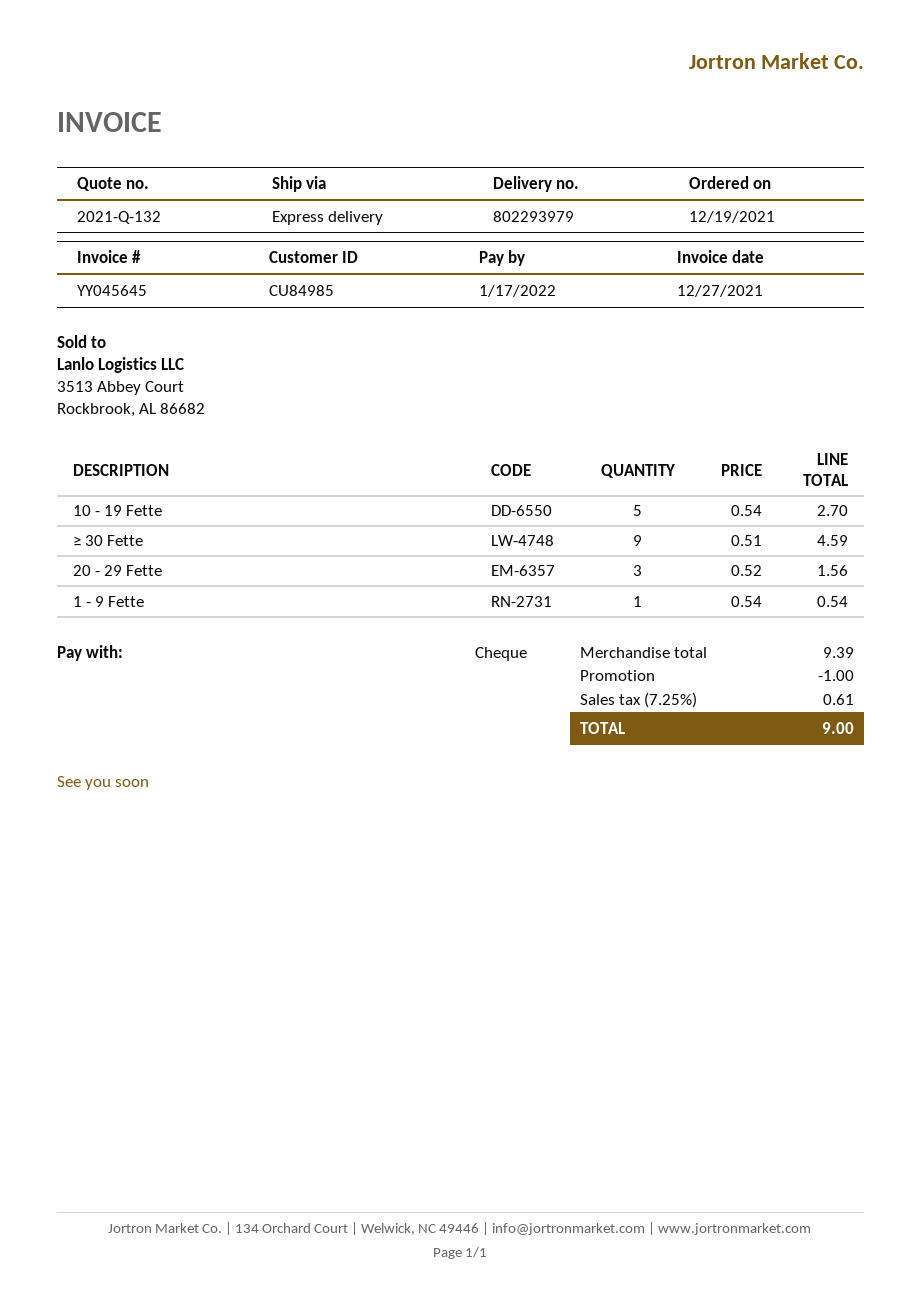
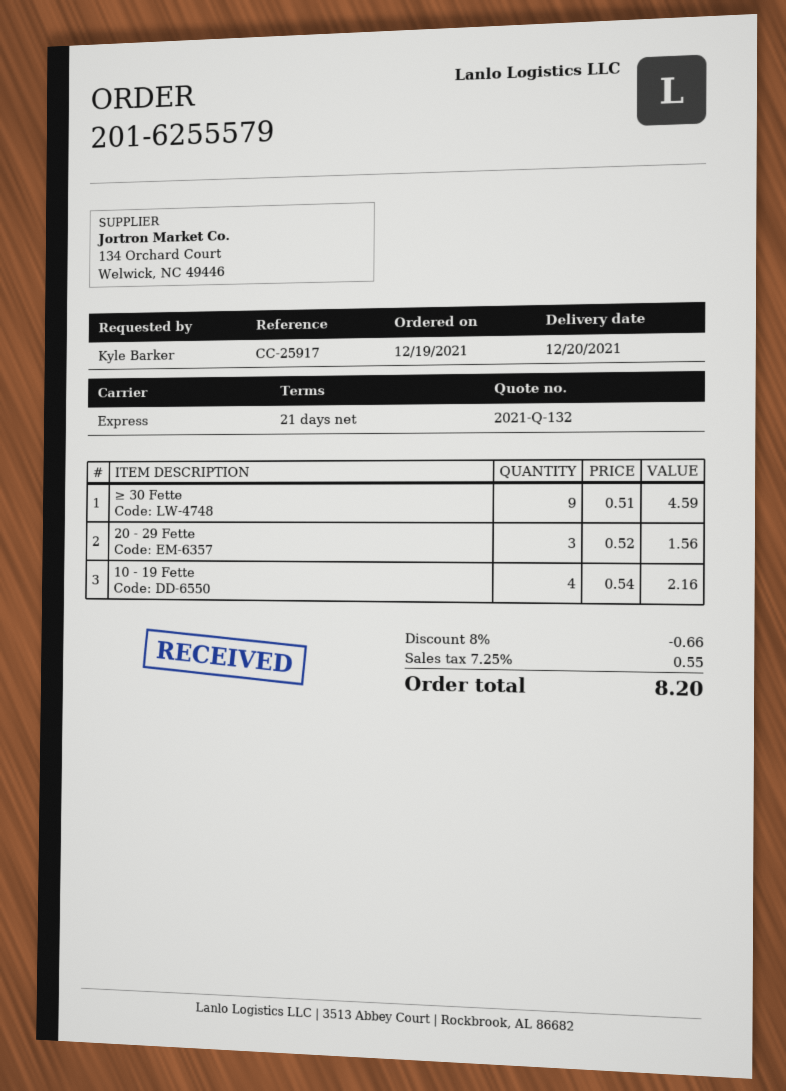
10 - 19 Fette: 5 x 0.54 = 2.70 -> 4 x 0.54 = 2.16
1 - 9 Fette: 1 x 0.54 = 0.54 -> none
discount: 1.00 -> 0.66
tax: 7.25% = 0.61 -> 7.25% = 0.55
total: 9.00 -> 8.20

